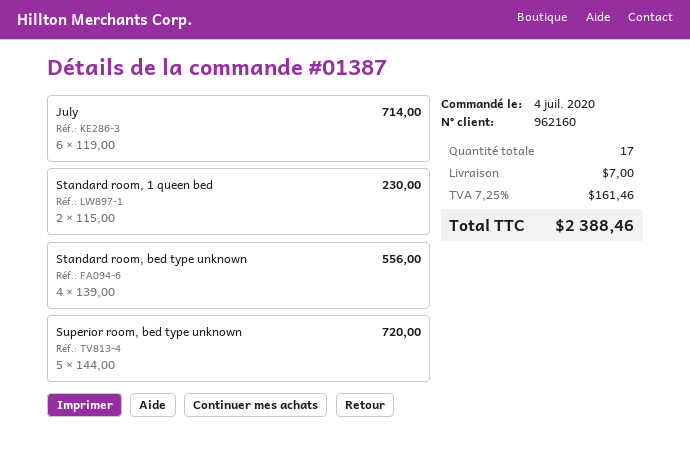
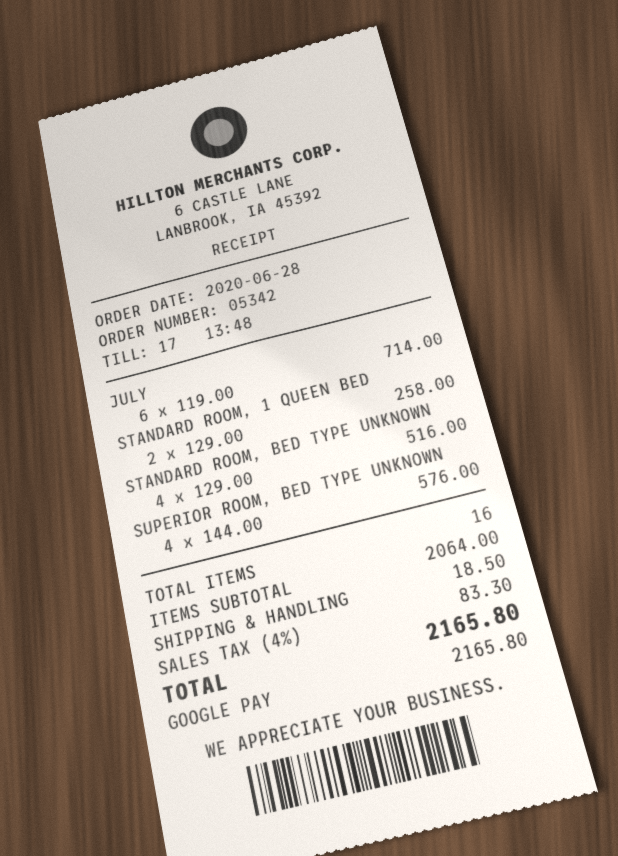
order number: 01387 -> 05342
order date: 2020-07-04 -> 2020-06-28
Standard room, 1 queen bed: 2 x 115.00 = 230.00 -> 2 x 129.00 = 258.00
Standard room, bed type unknown: 4 x 139.00 = 556.00 -> 4 x 129.00 = 516.00
Superior room, bed type unknown: 5 x 144.00 = 720.00 -> 4 x 144.00 = 576.00
total quantity: 17 -> 16
shipping: 7.00 -> 18.50
tax: 7.25% = 161.46 -> 4% = 83.30
total: 2388.46 -> 2165.80

